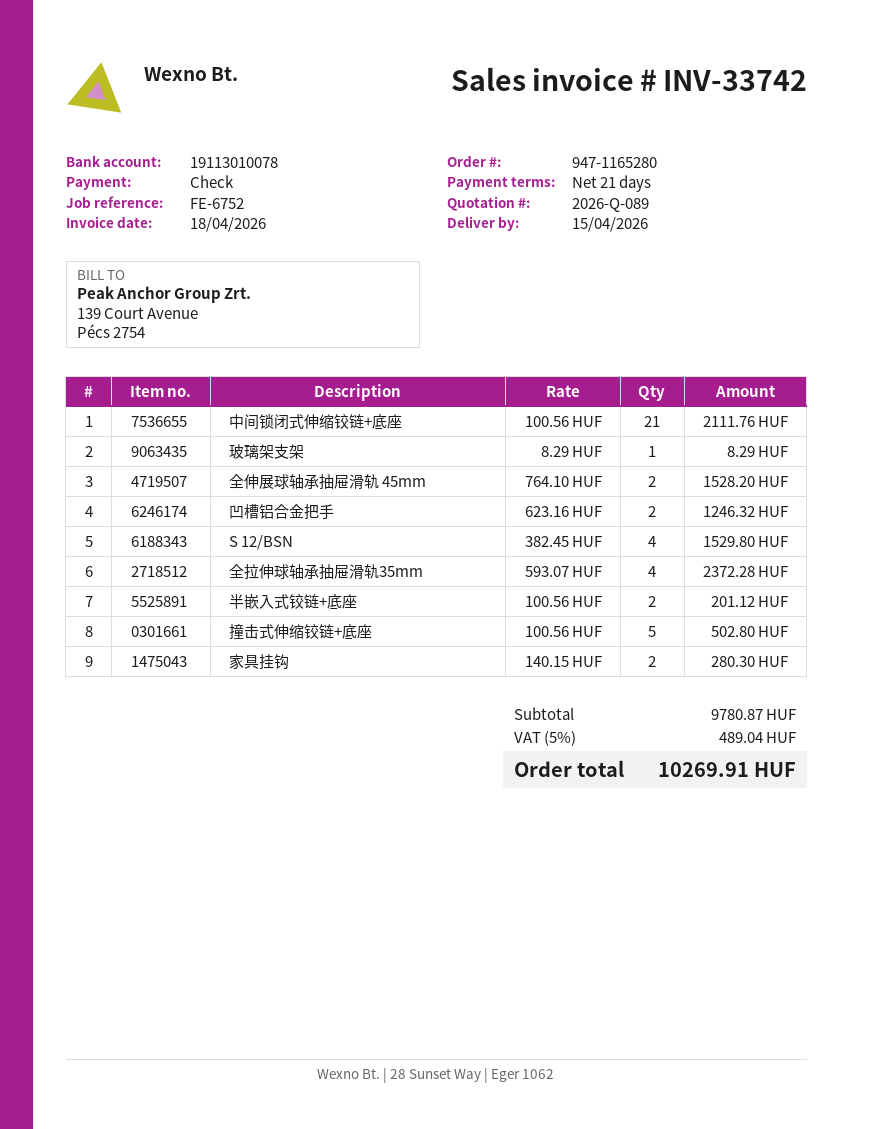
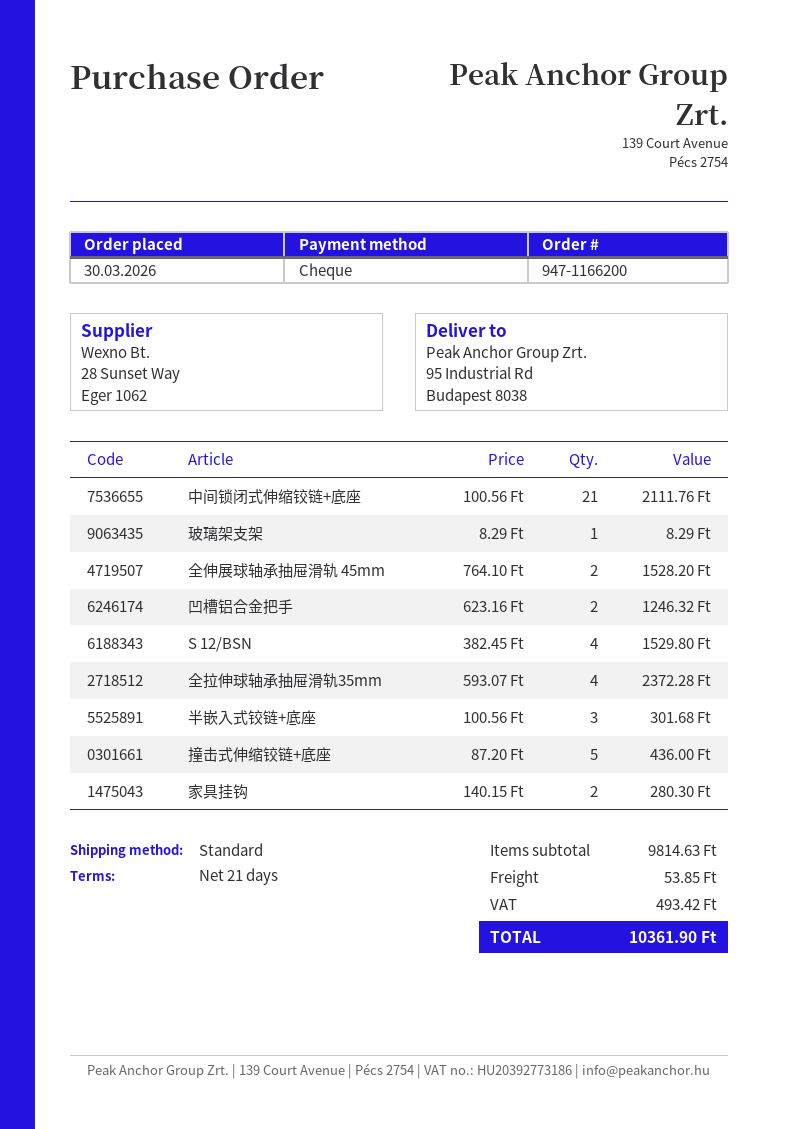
order number: 947-1165280 -> 947-1166200
半嵌入式铰链+底座: 2 x 100.56 = 201.12 -> 3 x 100.56 = 301.68
撞击式伸缩铰链+底座: 5 x 100.56 = 502.80 -> 5 x 87.20 = 436.00
subtotal: 9780.87 -> 9814.63
shipping: none -> 53.85
tax: 489.04 -> 493.42
total: 10269.91 -> 10361.90

